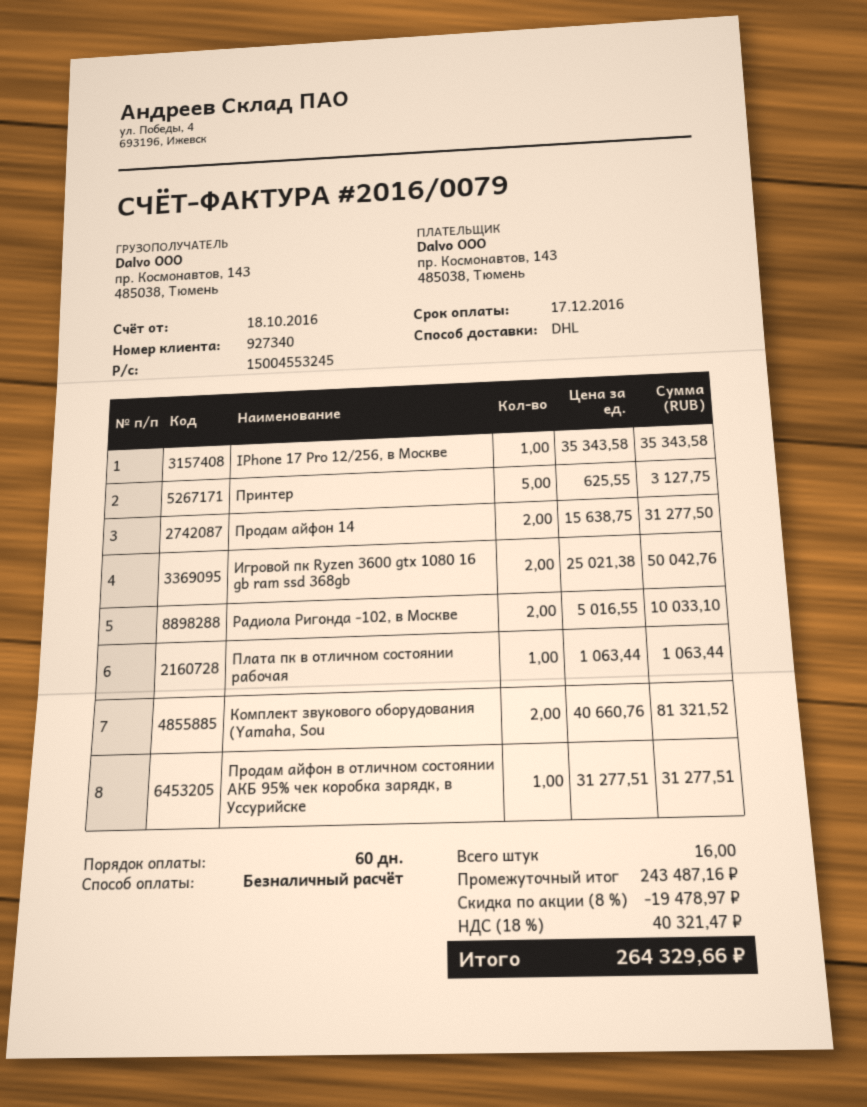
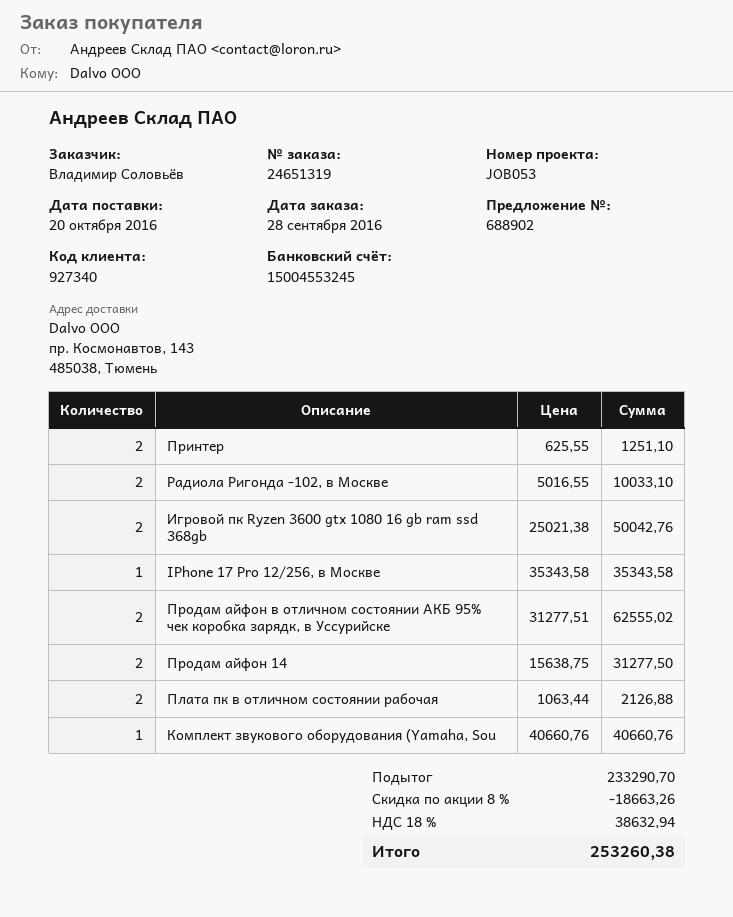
Принтер: 5 x 625.55 = 3127.75 -> 2 x 625.55 = 1251.10
Плата пк в отличном состоянии рабочая: 1 x 1063.44 = 1063.44 -> 2 x 1063.44 = 2126.88
Комплект звукового оборудования (Yamaha, Sou: 2 x 40660.76 = 81321.52 -> 1 x 40660.76 = 40660.76
Продам айфон в отличном состоянии АКБ 95% чек коробка зарядк, в Уссурийске: 1 x 31277.51 = 31277.51 -> 2 x 31277.51 = 62555.02
subtotal: 243487.16 -> 233290.70
discount: 8% = 19478.97 -> 8% = 18663.26
tax: 18% = 40321.47 -> 18% = 38632.94
total: 264329.66 -> 253260.38

